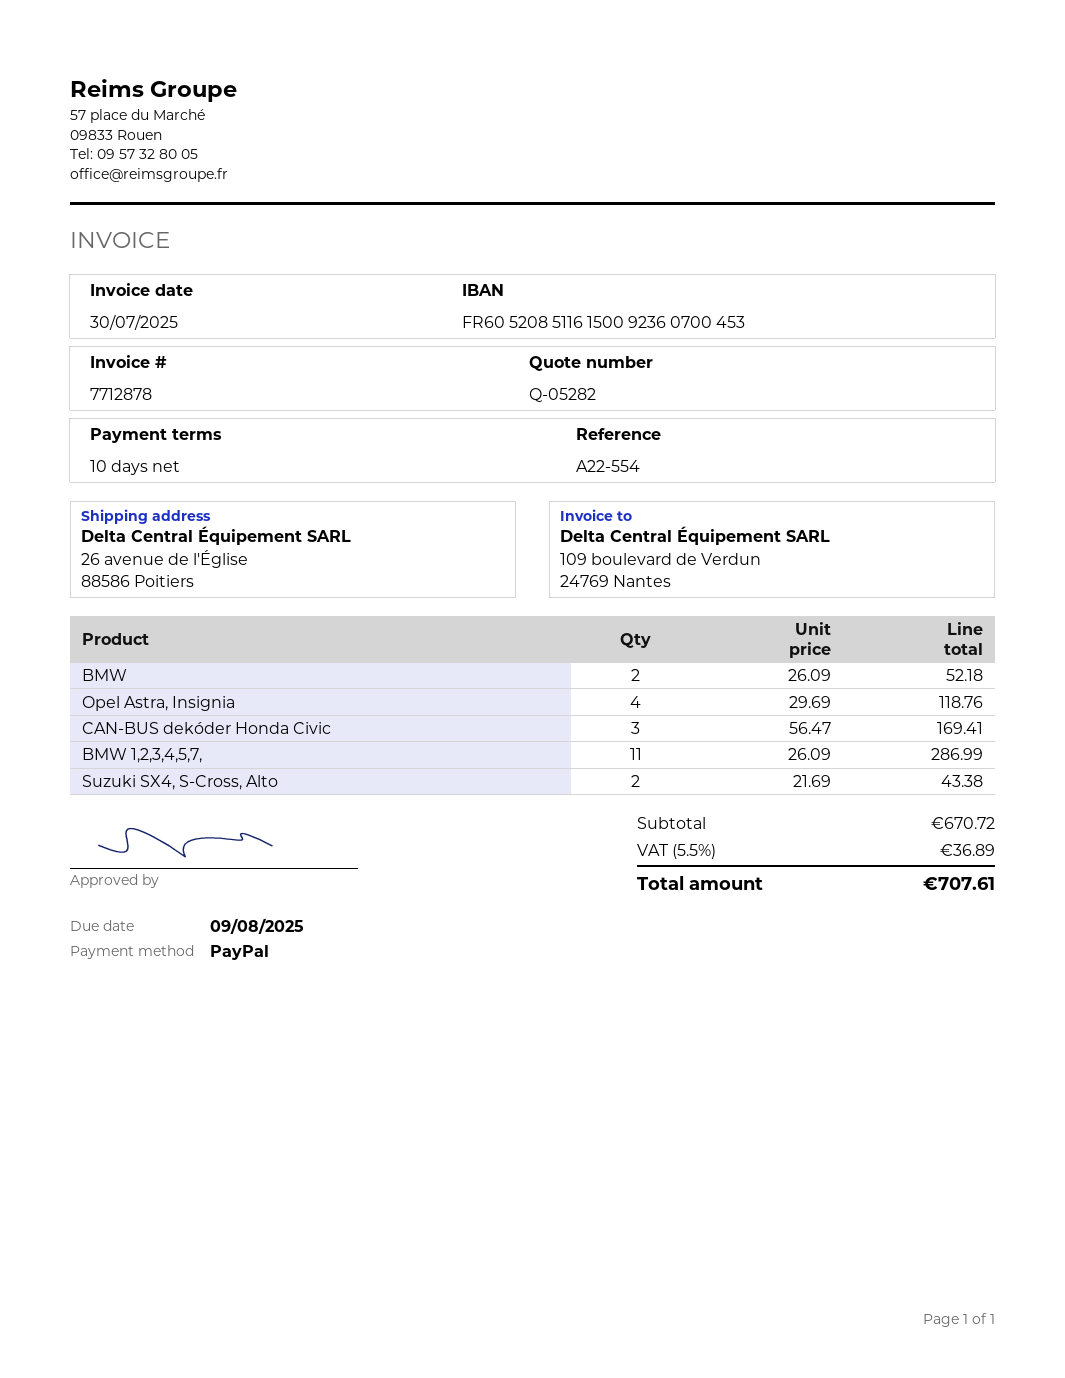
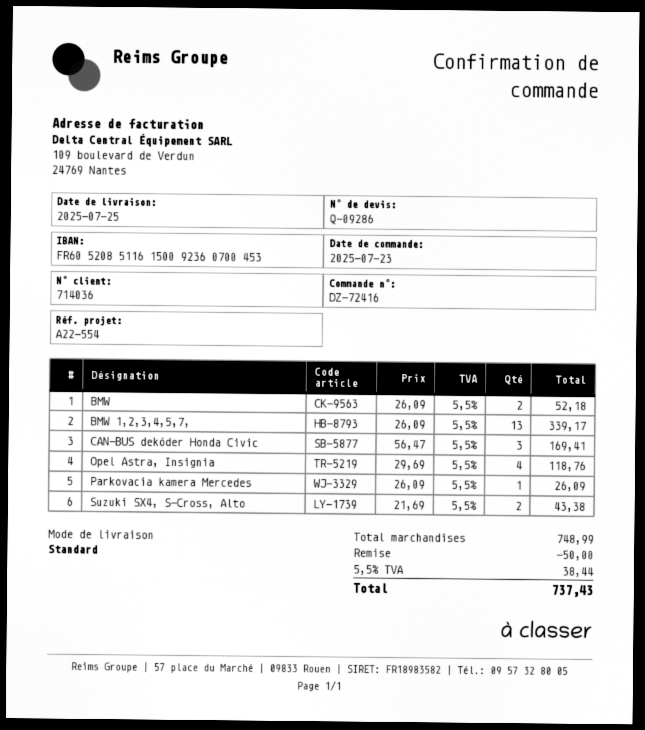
quote number: Q-05282 -> Q-09286
BMW 1,2,3,4,5,7,: 11 x 26.09 = 286.99 -> 13 x 26.09 = 339.17
Parkovacia kamera Mercedes: none -> 1 x 26.09 = 26.09
subtotal: 670.72 -> 748.99
discount: none -> 50.00
tax: 5.5% = 36.89 -> 5.5% = 38.44
total: 707.61 -> 737.43

